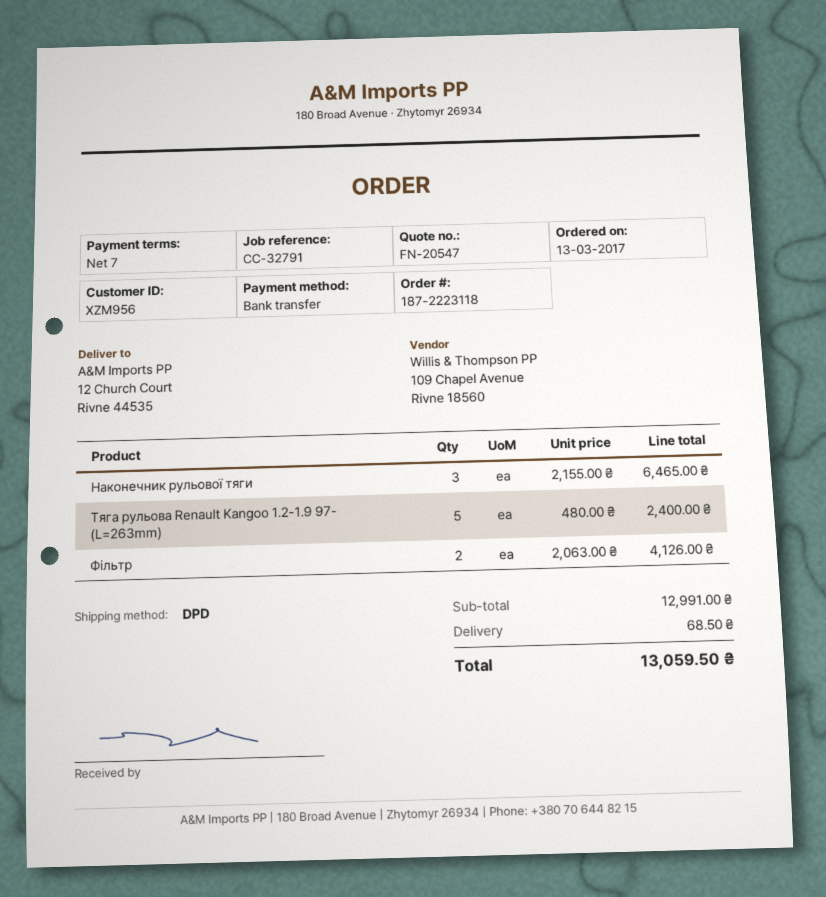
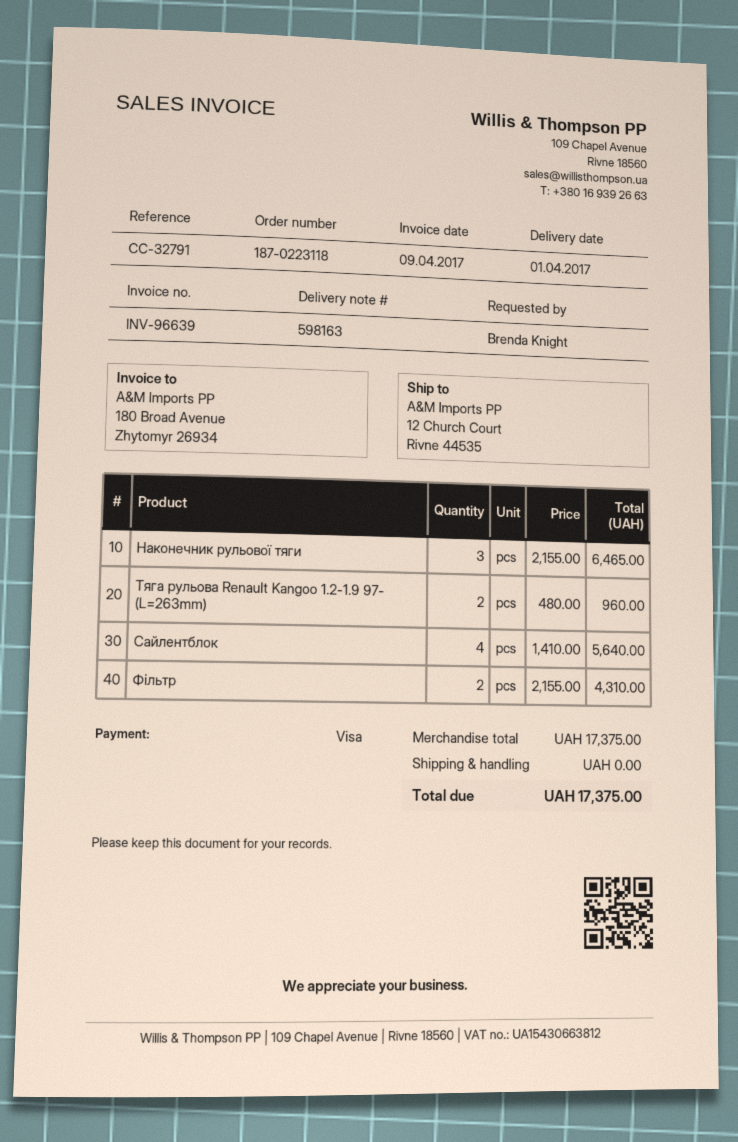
order number: 187-2223118 -> 187-0223118
payment method: bank transfer -> Visa
Тяга рульова Renault Kangoo 1.2-1.9 97- (L=263mm): 5 x 480.00 = 2400.00 -> 2 x 480.00 = 960.00
Фільтр: 2 x 2063.00 = 4126.00 -> 2 x 2155.00 = 4310.00
Сайлентблок: none -> 4 x 1410.00 = 5640.00
subtotal: 12991.00 -> 17375.00
shipping: 68.50 -> 0.00
total: 13059.50 -> 17375.00

